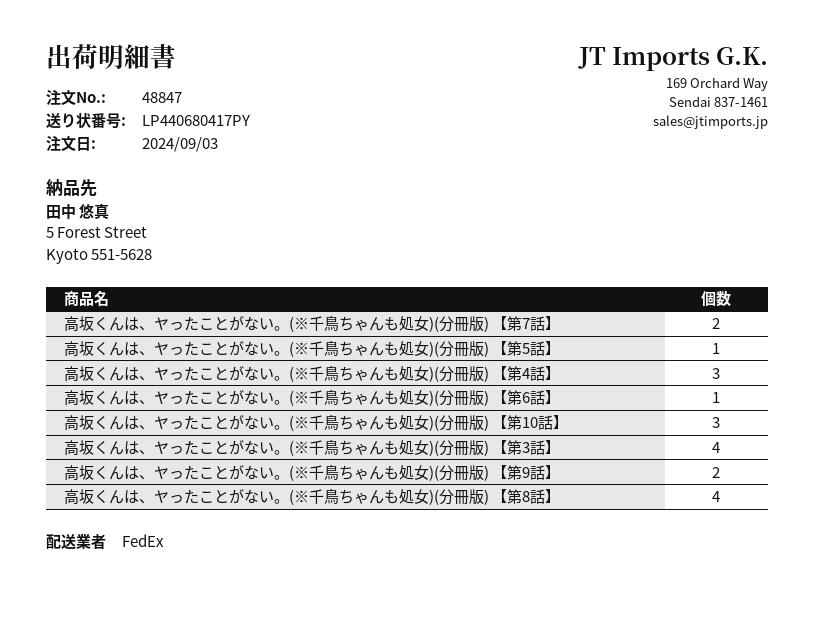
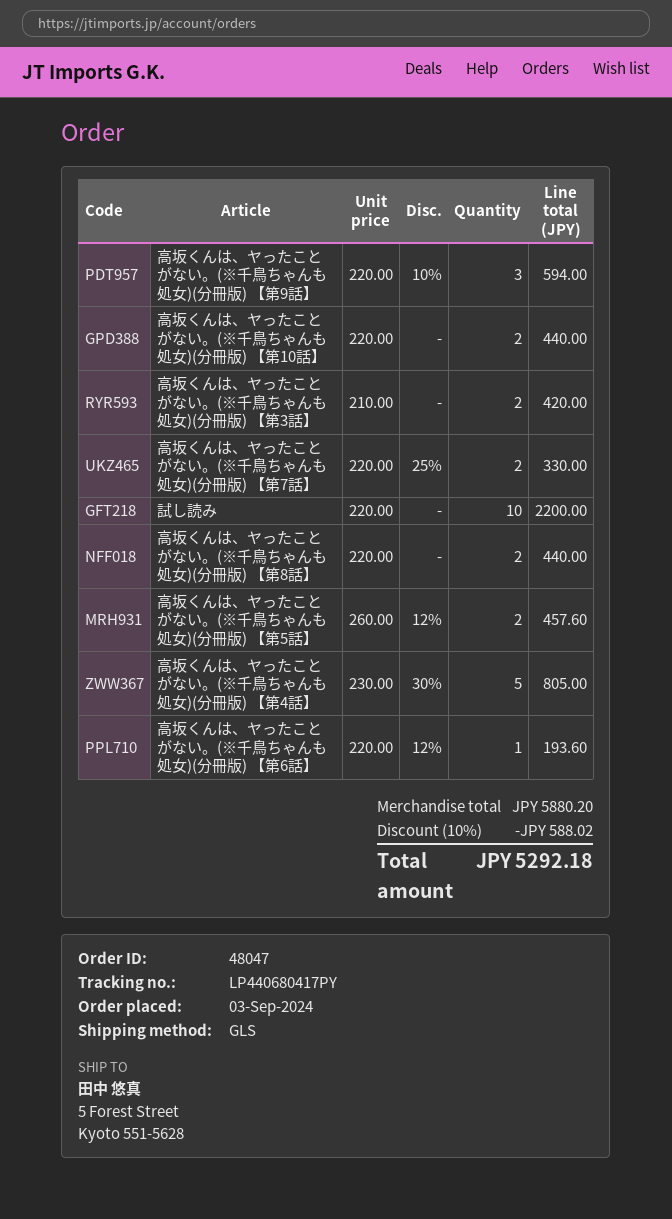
order number: 48847 -> 48047
shipping method: FedEx -> GLS
高坂くんは、ヤったことがない。(※千鳥ちゃんも処女)(分冊版) 【第5話】: 1 -> 2
高坂くんは、ヤったことがない。(※千鳥ちゃんも処女)(分冊版) 【第4話】: 3 -> 5
高坂くんは、ヤったことがない。(※千鳥ちゃんも処女)(分冊版) 【第10話】: 3 -> 2
高坂くんは、ヤったことがない。(※千鳥ちゃんも処女)(分冊版) 【第3話】: 4 -> 2
高坂くんは、ヤったことがない。(※千鳥ちゃんも処女)(分冊版) 【第9話】: 2 -> 3
高坂くんは、ヤったことがない。(※千鳥ちゃんも処女)(分冊版) 【第8話】: 4 -> 2
試し読み: none -> 10

